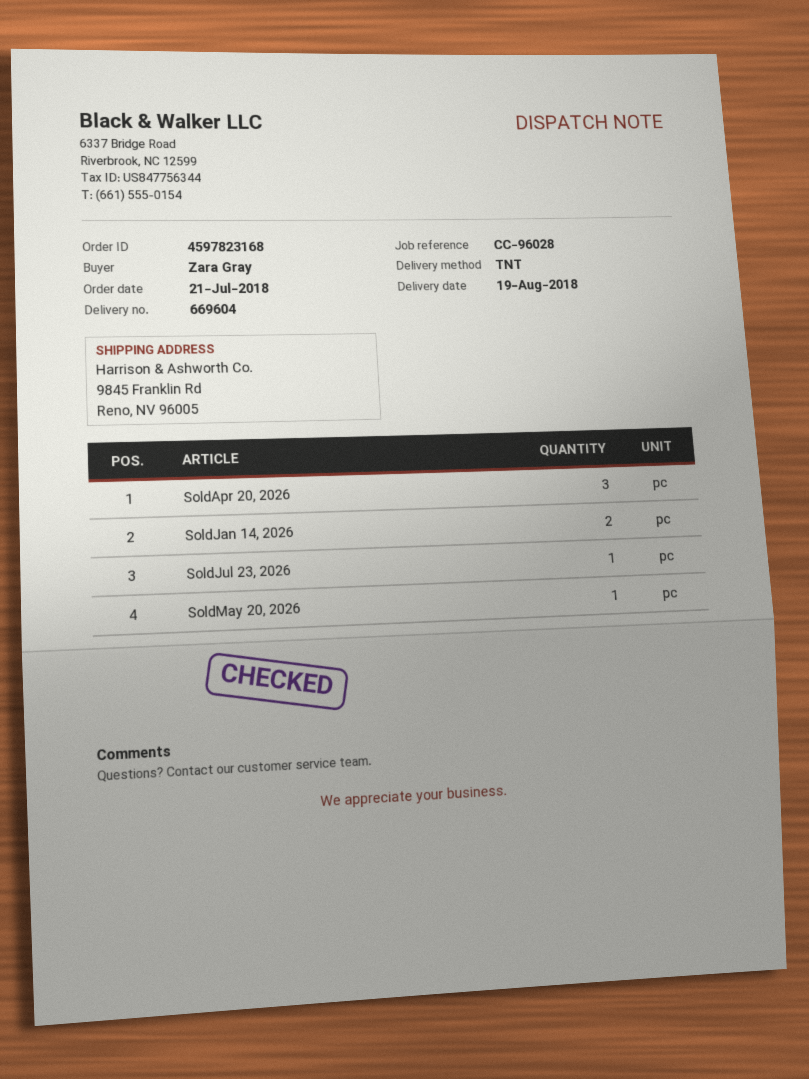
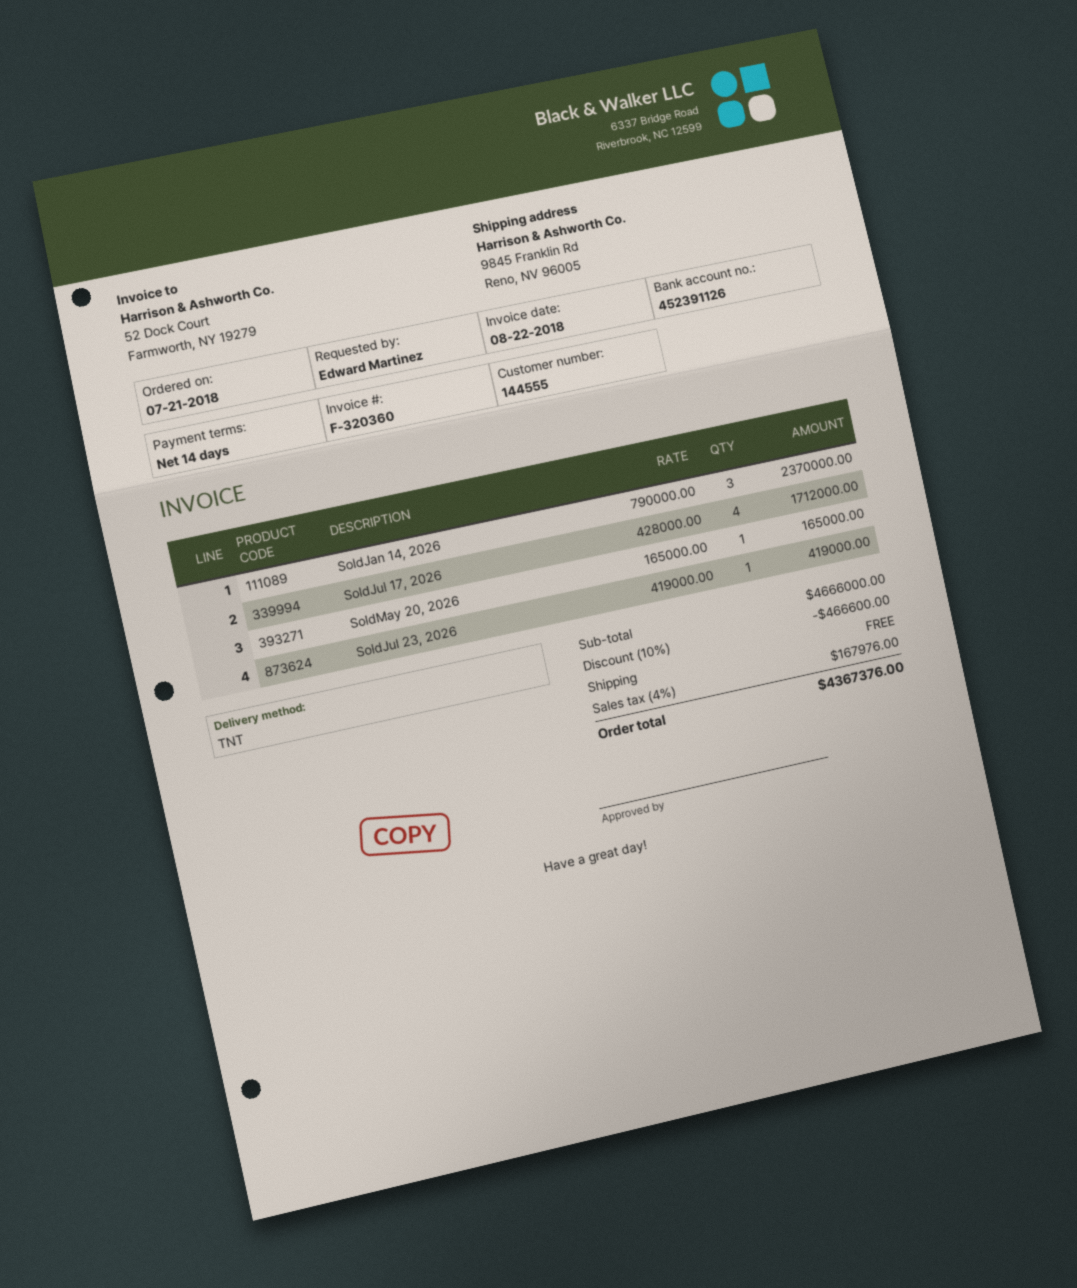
ordered by: Zara Gray -> Edward Martinez
SoldApr 20, 2026: 3 -> none
SoldJan 14, 2026: 2 -> 3
SoldJul 17, 2026: none -> 4

